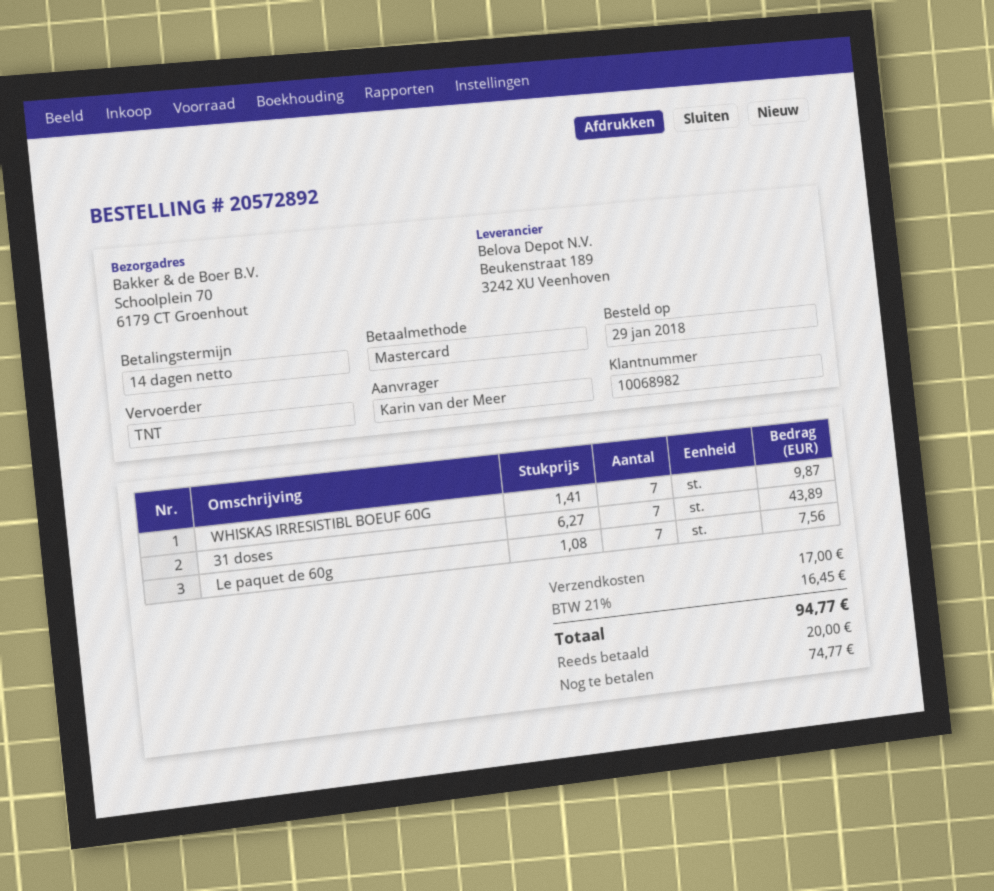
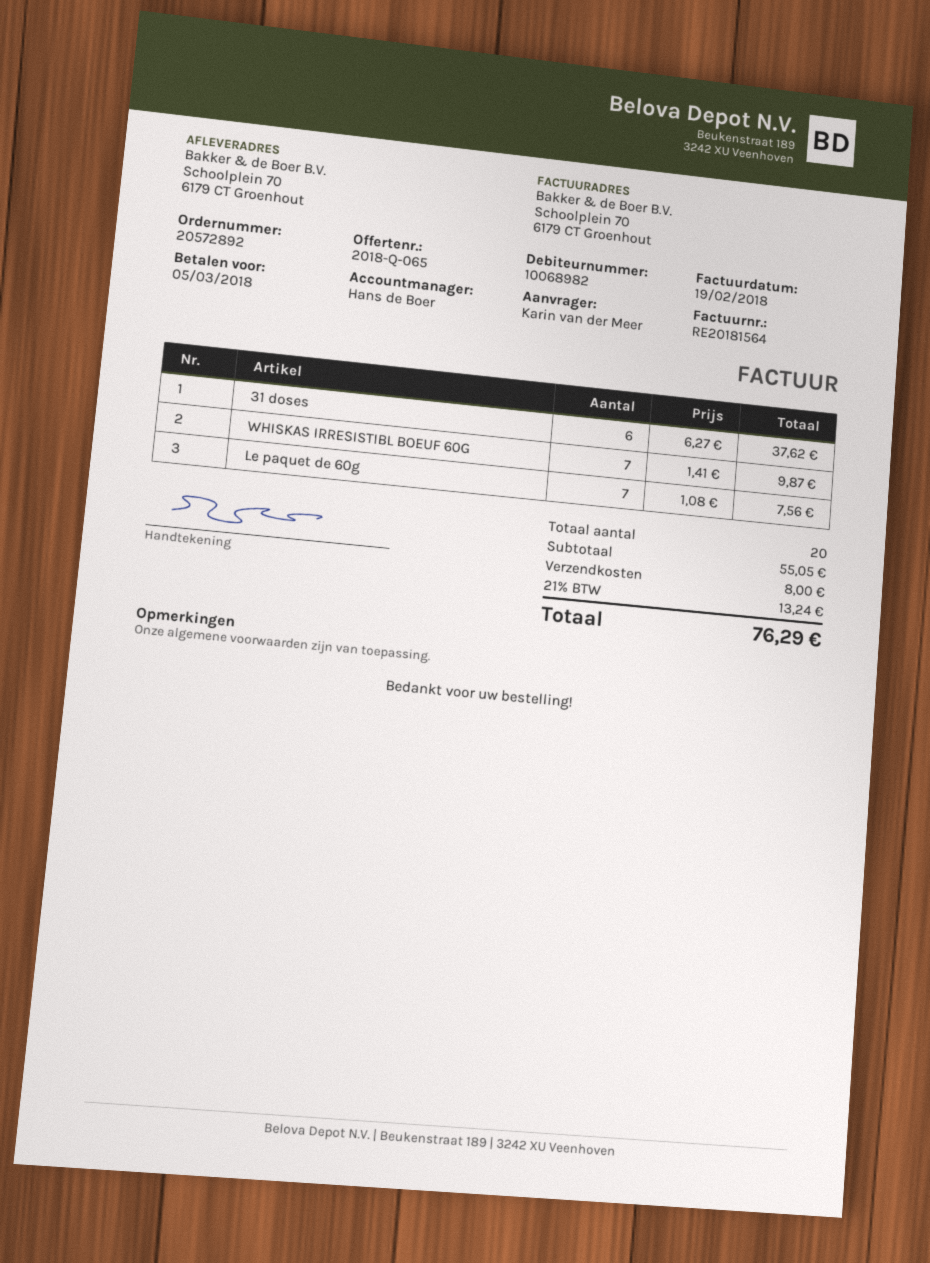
31 doses: 7 x 6.27 = 43.89 -> 6 x 6.27 = 37.62
shipping: 17.00 -> 8.00
tax: 21% = 16.45 -> 21% = 13.24
total: 94.77 -> 76.29

